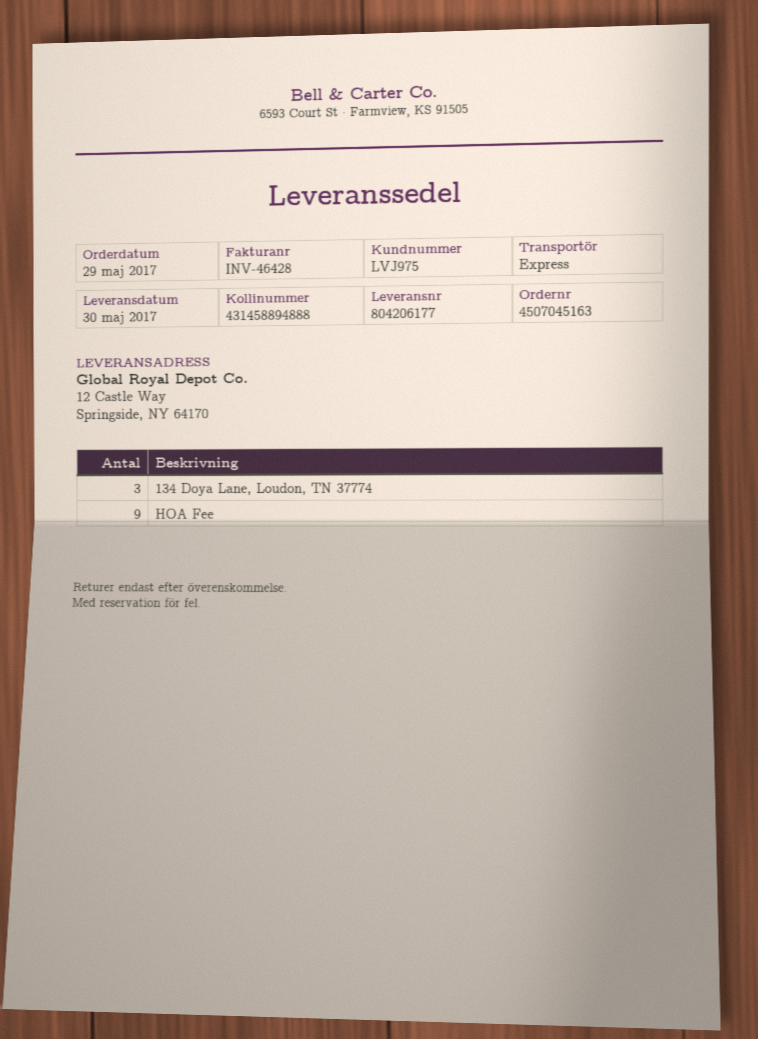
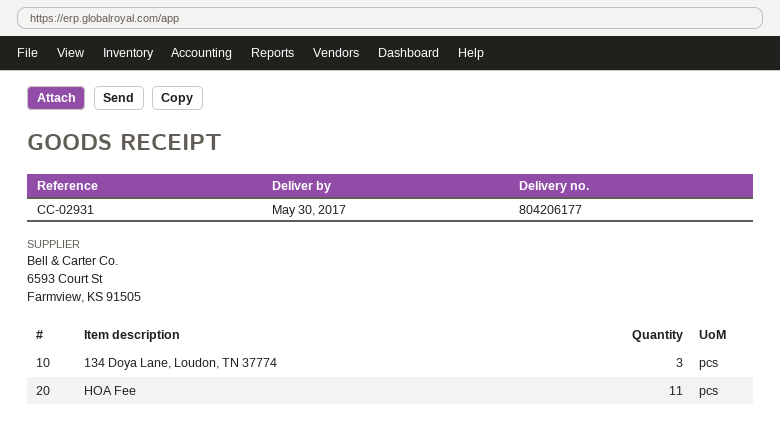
HOA Fee: 9 -> 11

